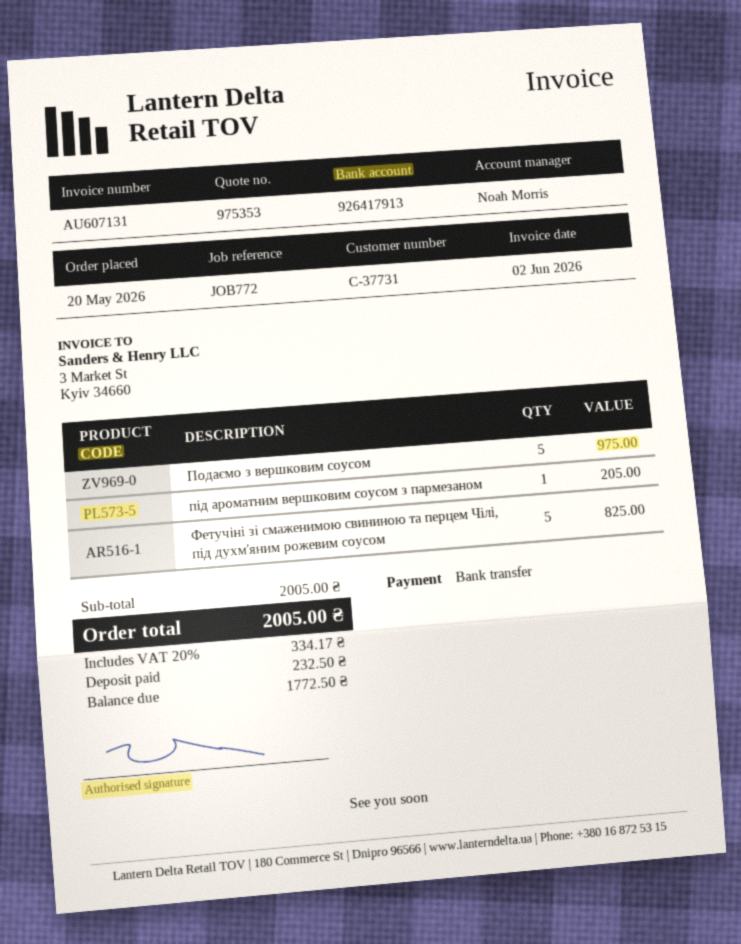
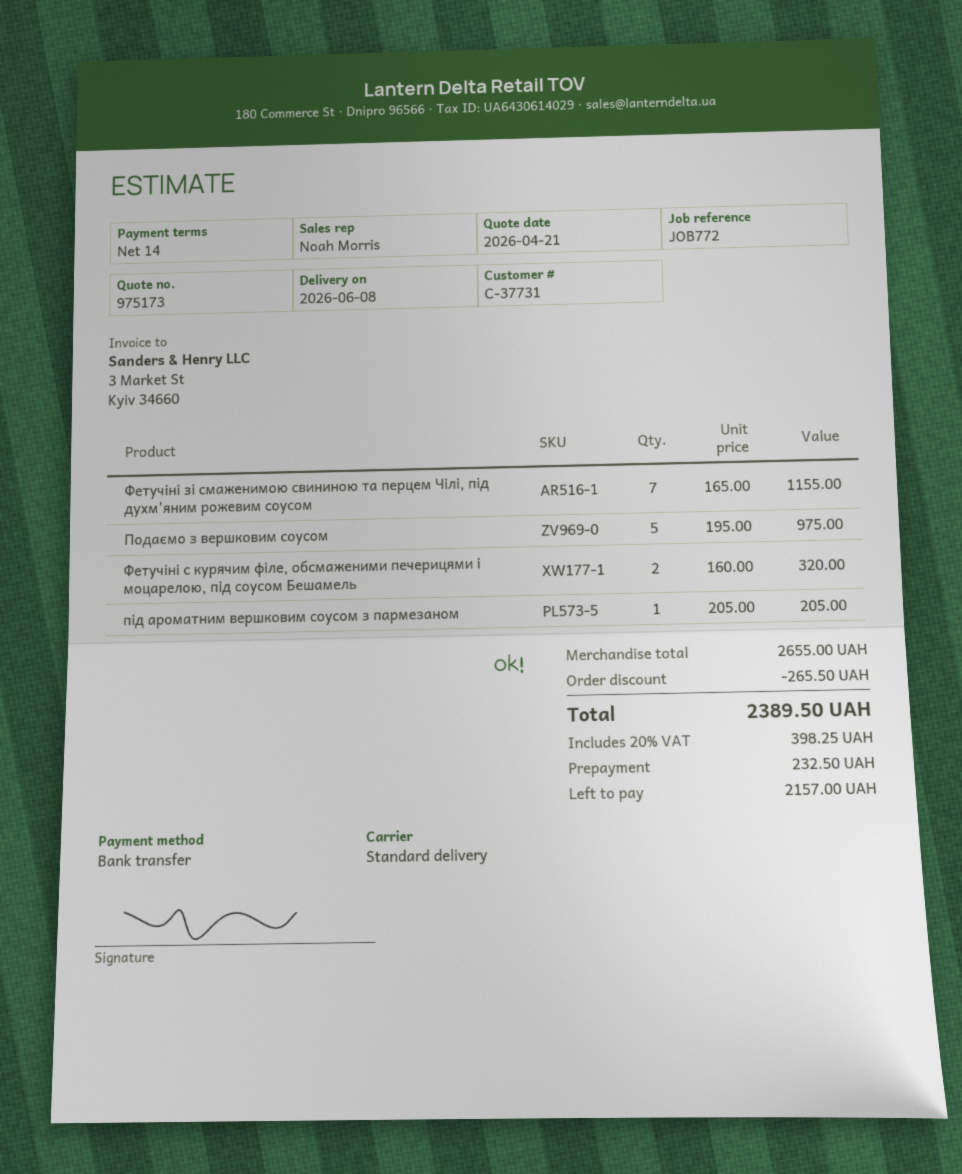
quote number: 975353 -> 975173
Фетучіні зі смаженимою свининою та перцем Чілі, під духм'яним рожевим соусом: 5 for 825.00 -> 7 for 1155.00
Фетучіні с курячим філе, обсмаженими печерицями і моцарелою, під соусом Бешамель: none -> 2 for 320.00
subtotal: 2005.00 -> 2655.00
discount: none -> 265.50
tax: 20% = 334.17 -> 20% = 398.25
total: 2005.00 -> 2389.50
balance: 1772.50 -> 2157.00

